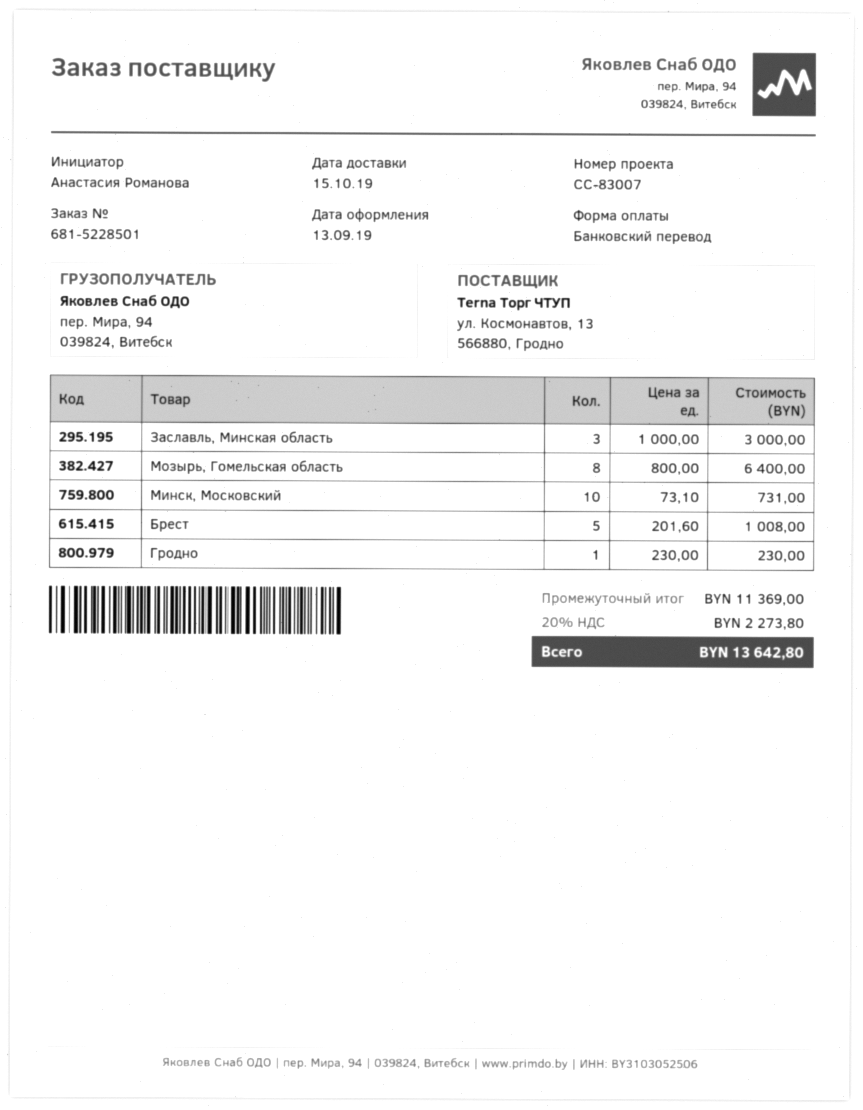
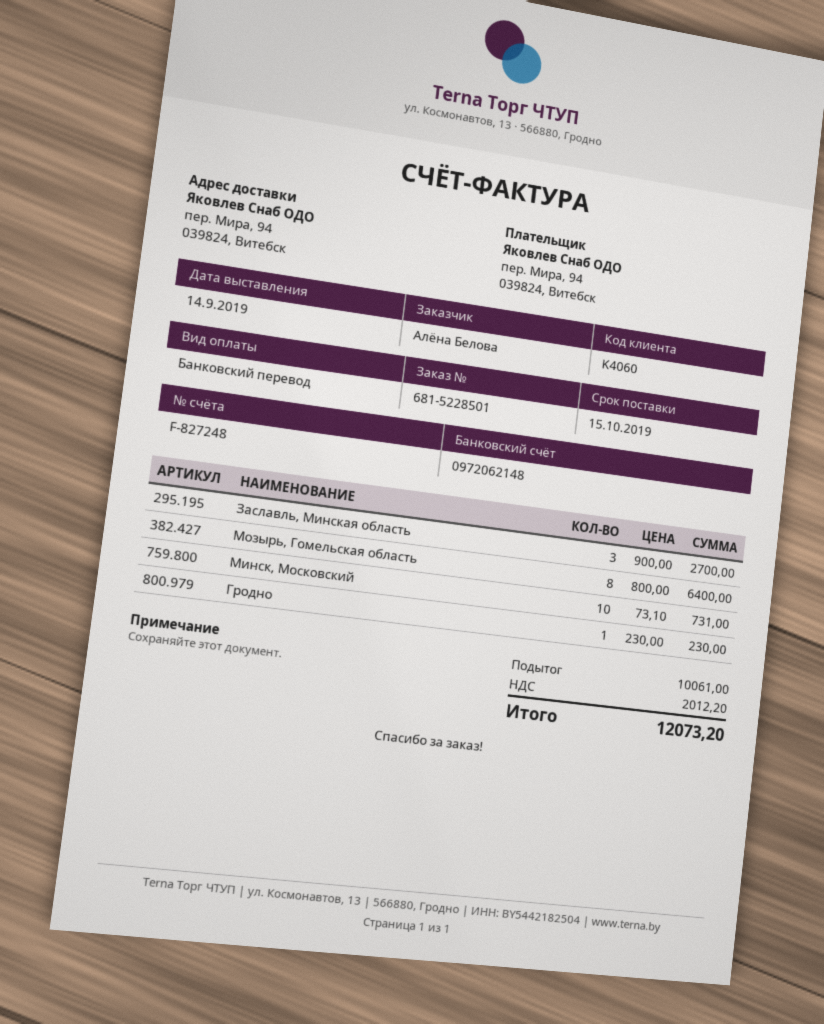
ordered by: Анастасия Романова -> Алёна Белова
Заславль, Минская область: 3 x 1000.00 = 3000.00 -> 3 x 900.00 = 2700.00
Брест: 5 x 201.60 = 1008.00 -> none
subtotal: 11369.00 -> 10061.00
tax: 2273.80 -> 2012.20
total: 13642.80 -> 12073.20

